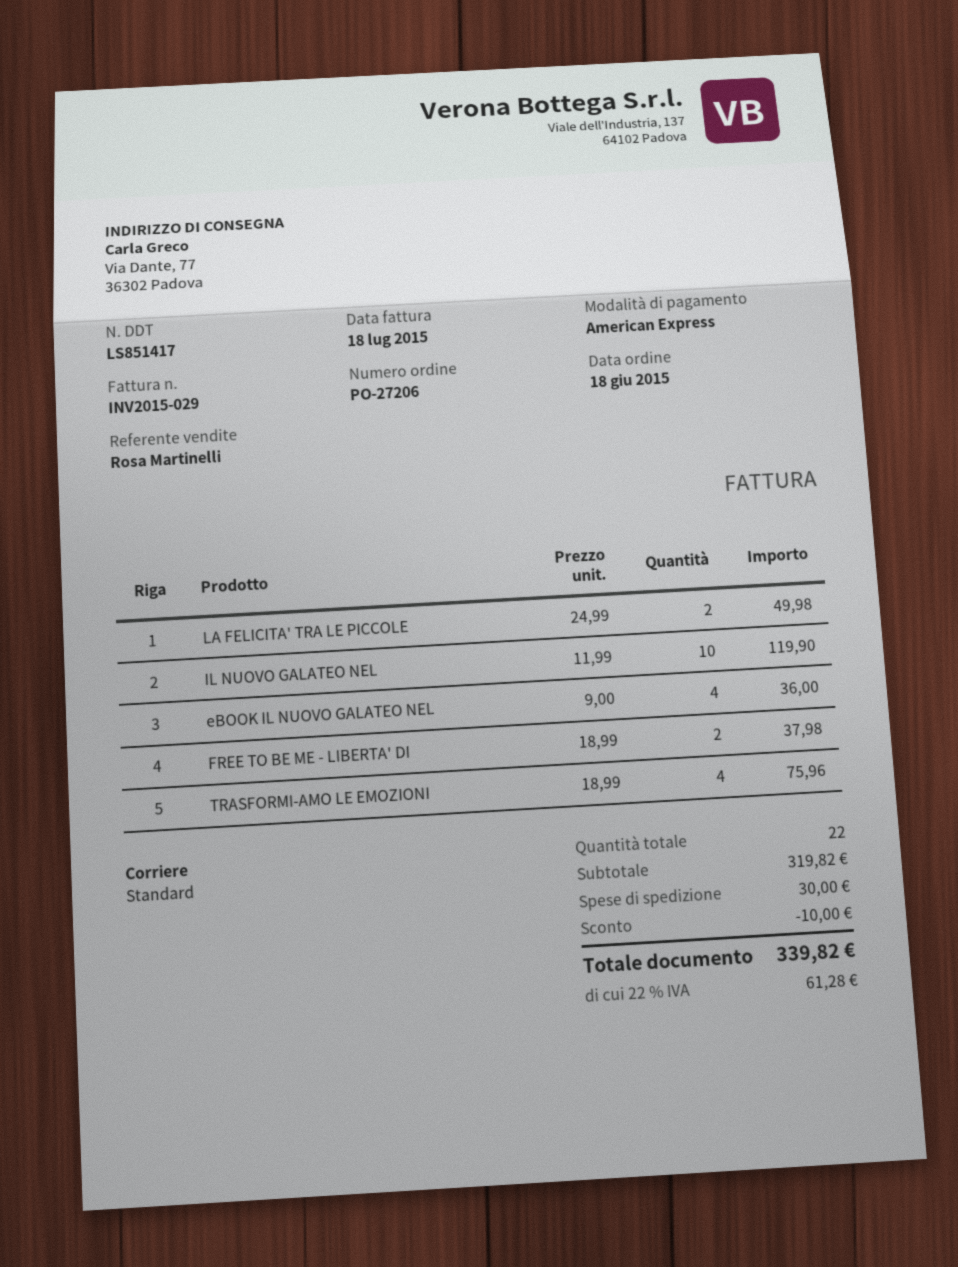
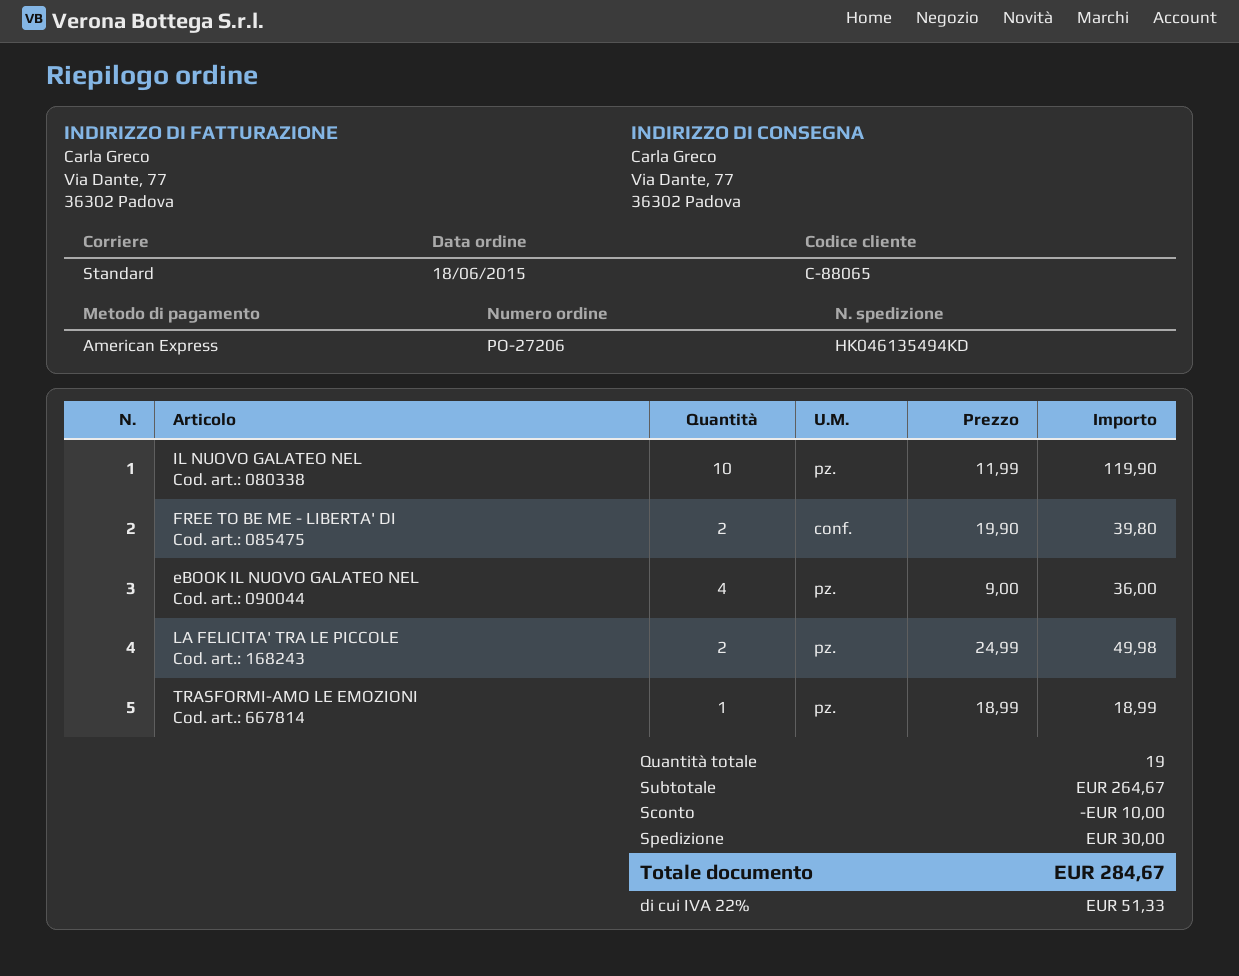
FREE TO BE ME - LIBERTA' DI: 2 x 18.99 = 37.98 -> 2 x 19.90 = 39.80
TRASFORMI-AMO LE EMOZIONI: 4 x 18.99 = 75.96 -> 1 x 18.99 = 18.99
total quantity: 22 -> 19
subtotal: 319.82 -> 264.67
tax: 22% = 61.28 -> 22% = 51.33
total: 339.82 -> 284.67

